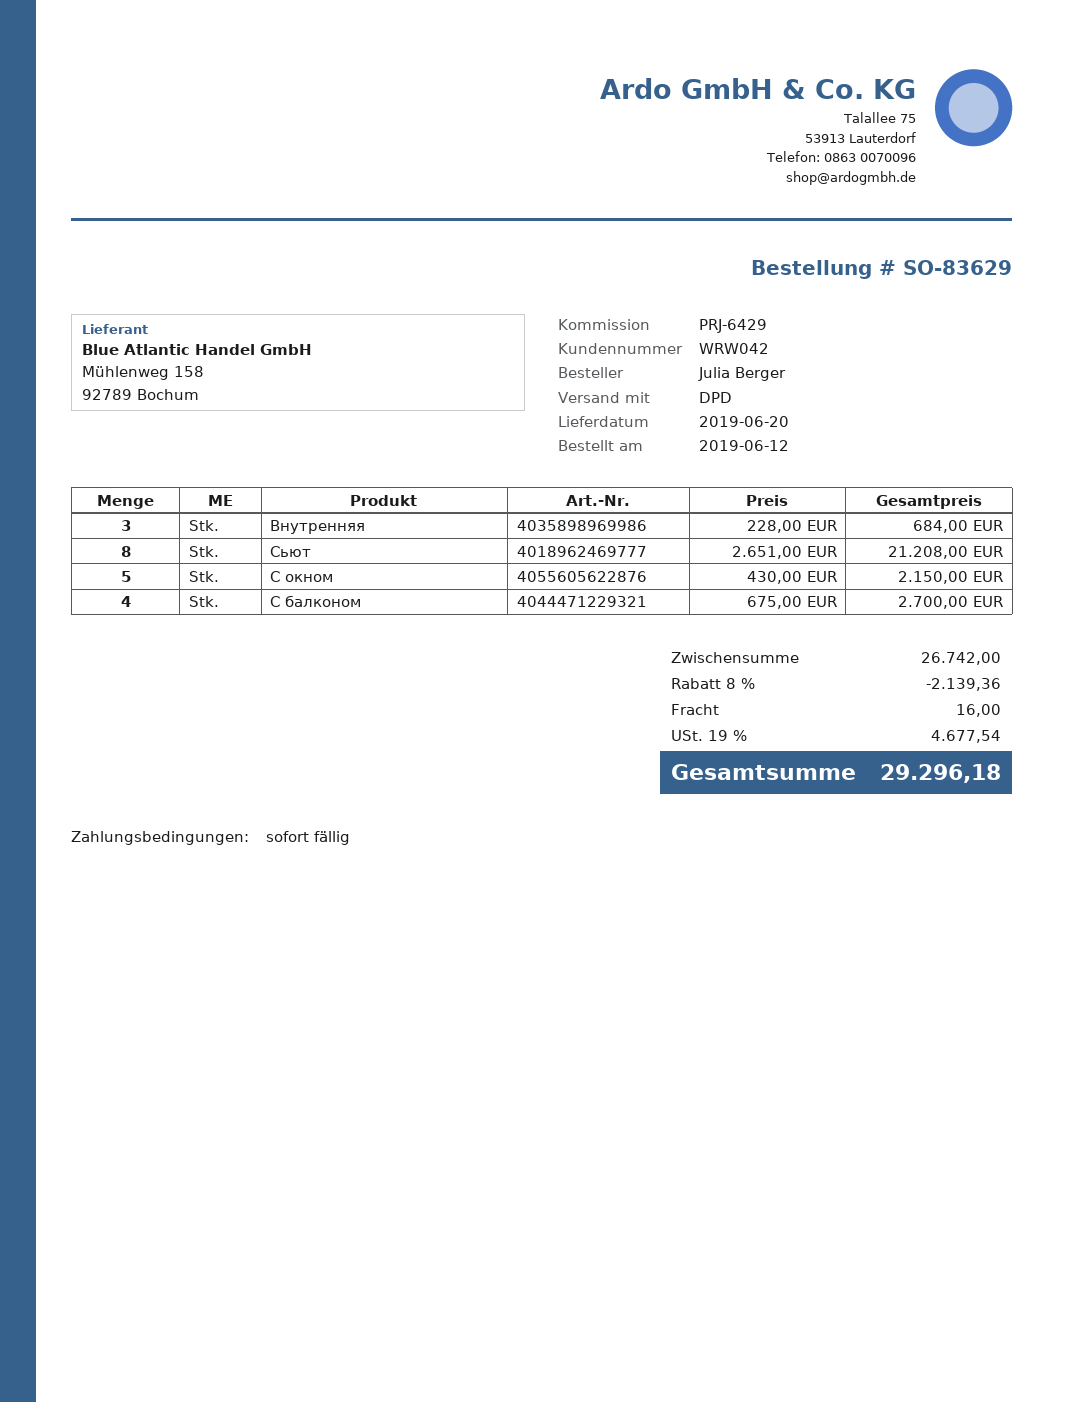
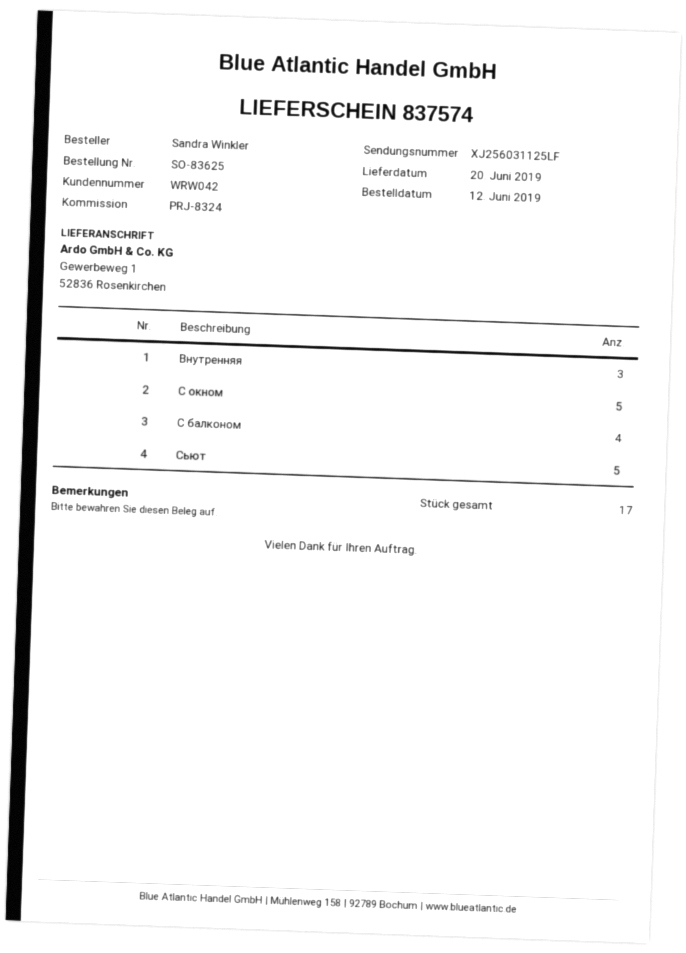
order number: SO-83629 -> SO-83625
reference: PRJ-6429 -> PRJ-8324
ordered by: Julia Berger -> Sandra Winkler
Сьют: 8 -> 5

